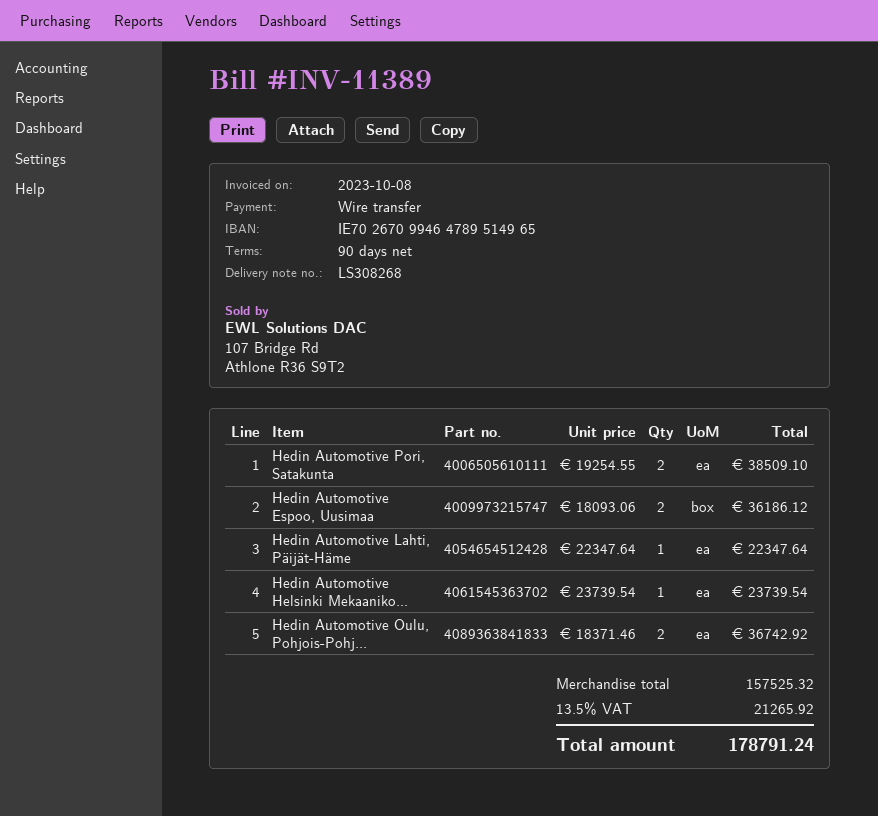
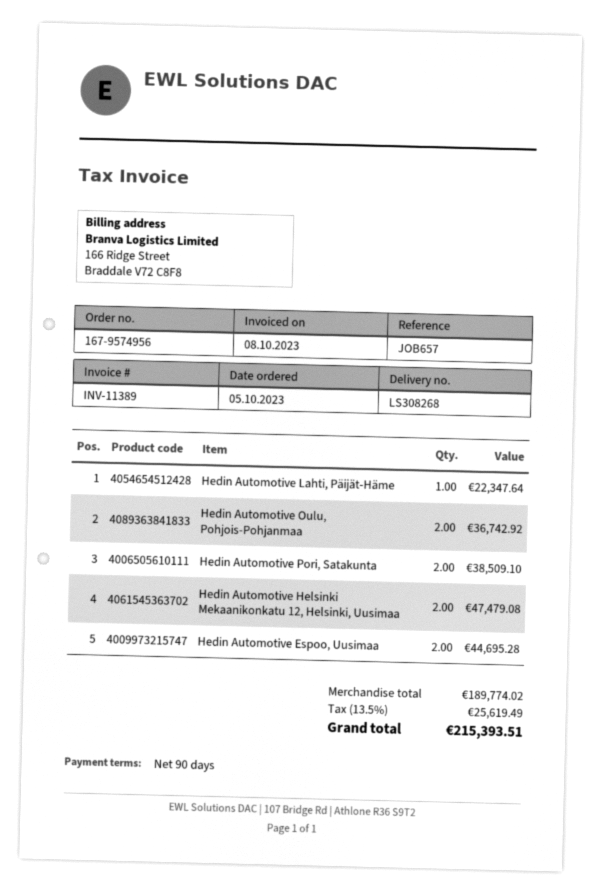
Hedin Automotive Espoo, Uusimaa: 2 for 36186.12 -> 2 for 44695.28
Hedin Automotive Helsinki Mekaaniko...: 1 for 23739.54 -> 2 for 47479.08
subtotal: 157525.32 -> 189774.02
tax: 13.5% = 21265.92 -> 13.5% = 25619.49
total: 178791.24 -> 215393.51

